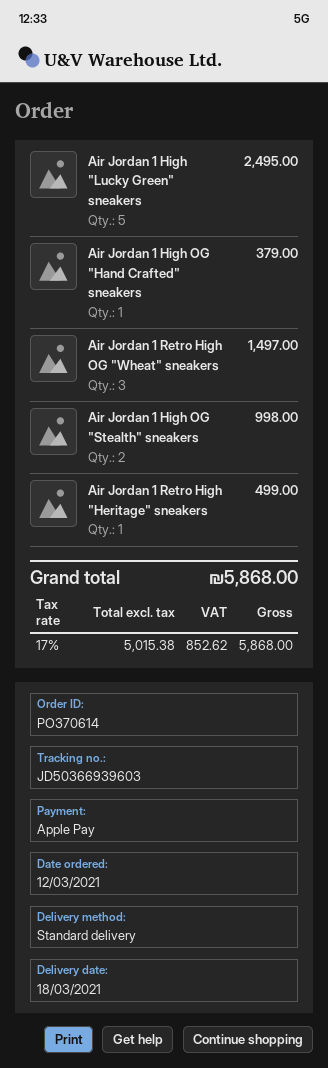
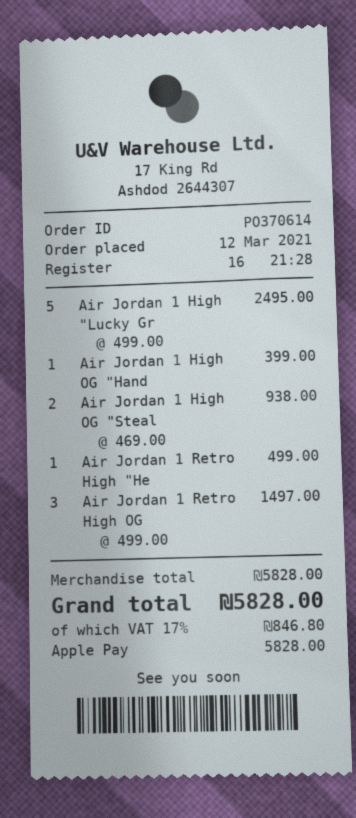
Air Jordan 1 High OG "Hand Crafted" sneakers: 1 for 379.00 -> 1 for 399.00
Air Jordan 1 High OG "Stealth" sneakers: 2 for 998.00 -> 2 for 938.00
tax: 17% = 852.62 -> 17% = 846.80
total: 5868.00 -> 5828.00

